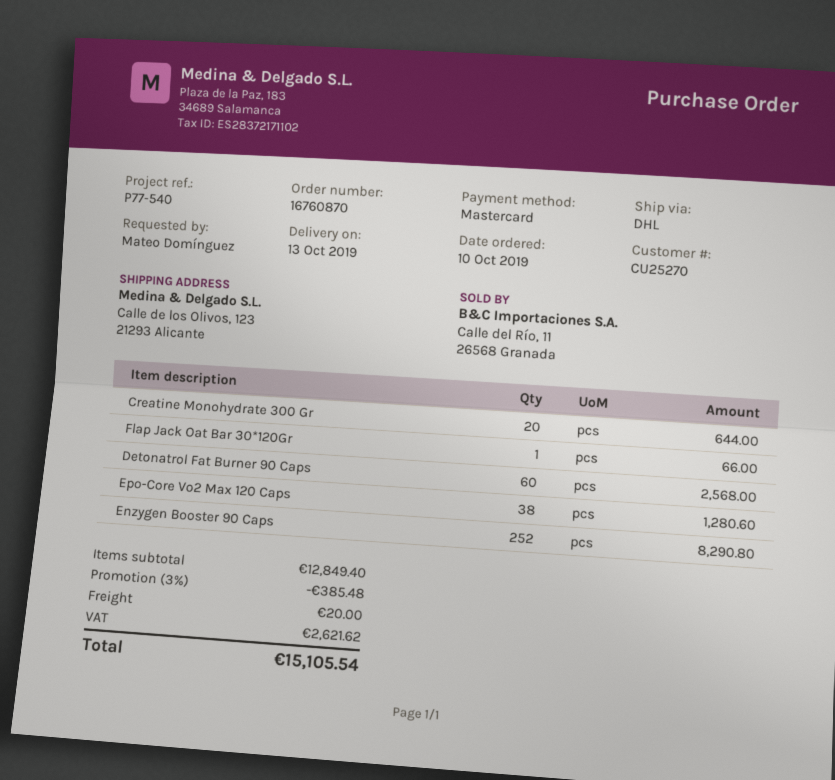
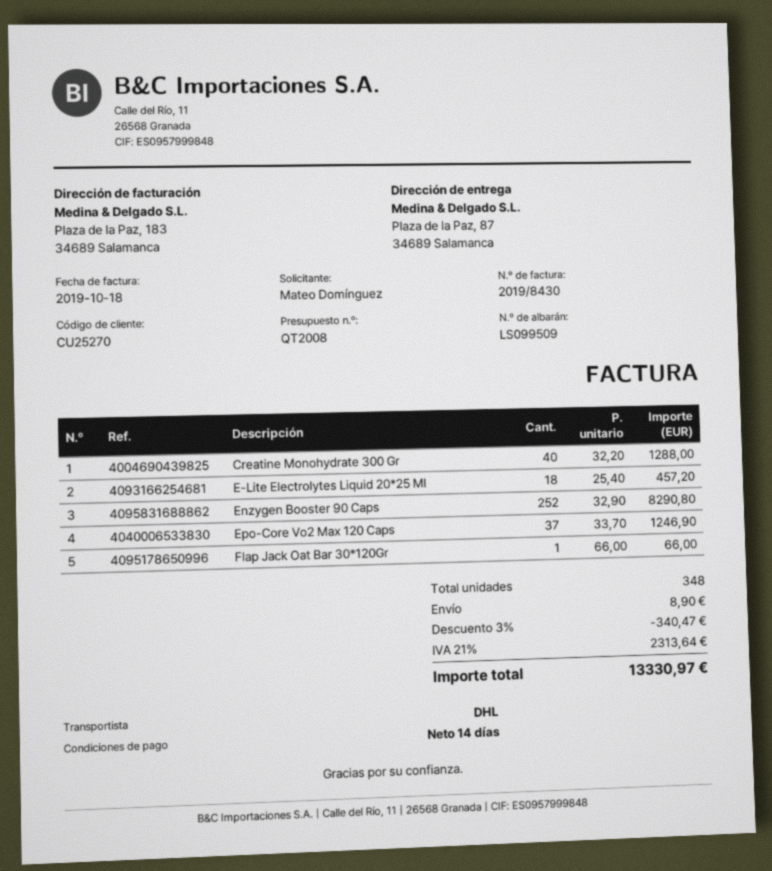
ship to: Calle de los Olivos, 123, 21293 Alicante -> Plaza de la Paz, 87, 34689 Salamanca
Creatine Monohydrate 300 Gr: 20 for 644.00 -> 40 for 1288.00
Detonatrol Fat Burner 90 Caps: 60 for 2568.00 -> none
Epo-Core Vo2 Max 120 Caps: 38 for 1280.60 -> 37 for 1246.90
E-Lite Electrolytes Liquid 20*25 Ml: none -> 18 for 457.20
discount: 3% = 385.48 -> 3% = 340.47
shipping: 20.00 -> 8.90
tax: 2621.62 -> 2313.64
total: 15105.54 -> 13330.97

